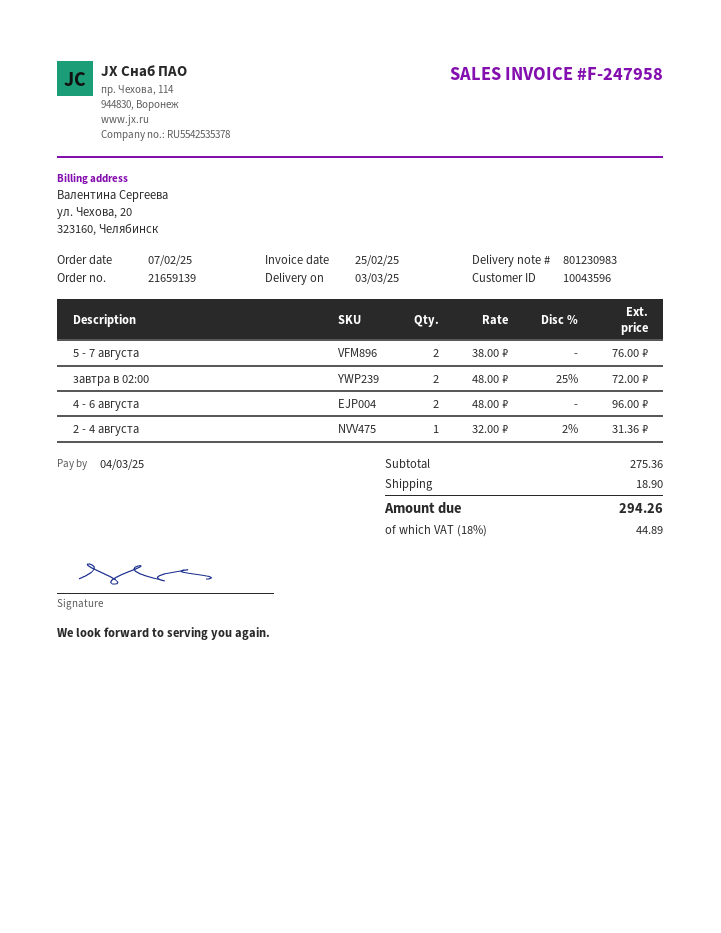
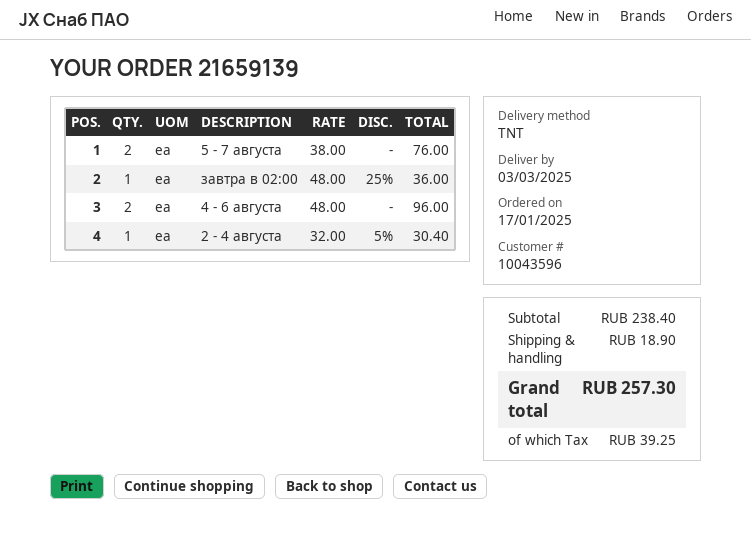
order date: 2025-02-07 -> 2025-01-17
завтра в 02:00: 2 x 48.00 - 25% = 72.00 -> 1 x 48.00 - 25% = 36.00
2 - 4 августа: 1 x 32.00 - 2% = 31.36 -> 1 x 32.00 - 5% = 30.40
subtotal: 275.36 -> 238.40
tax: 44.89 -> 39.25
total: 294.26 -> 257.30

